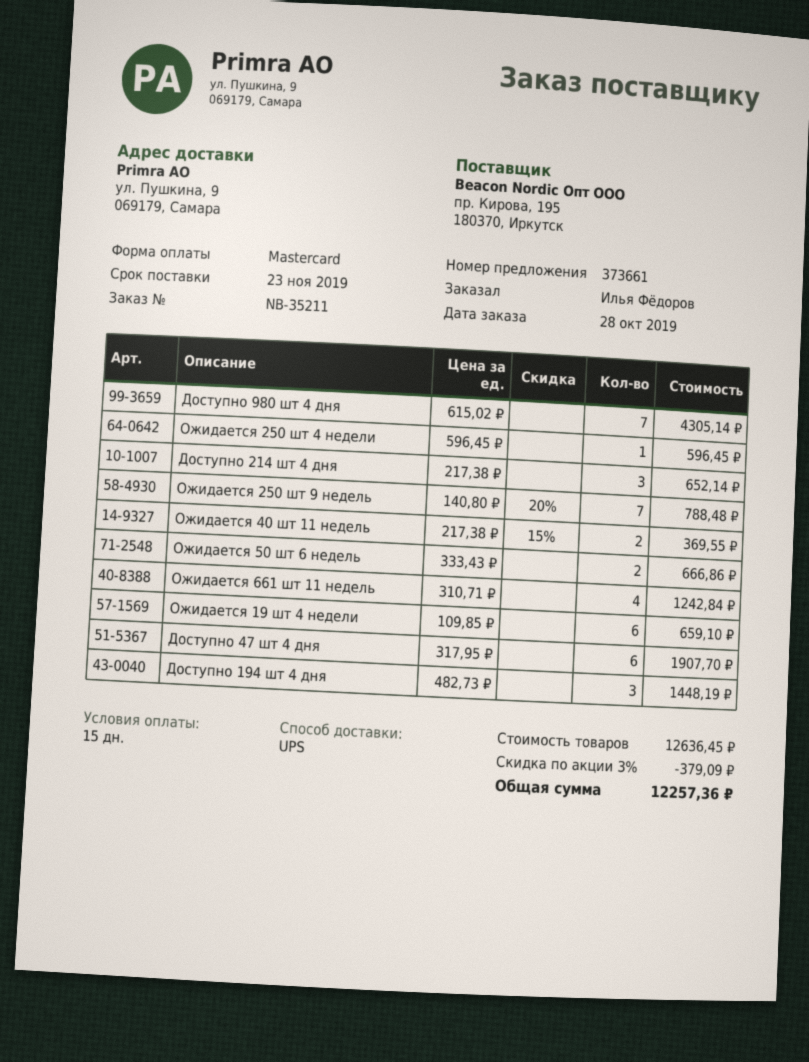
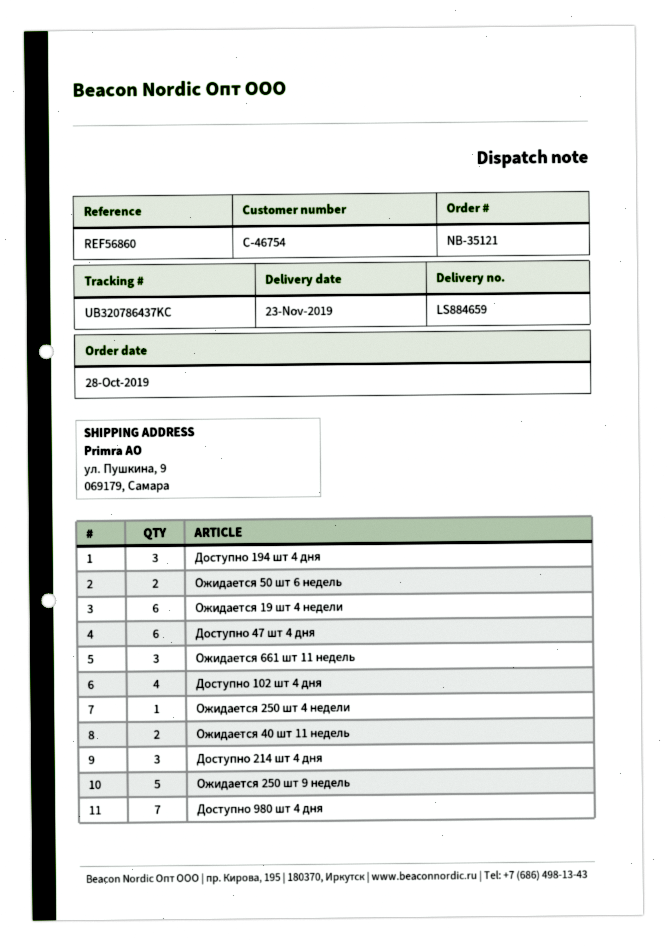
order number: NB-35211 -> NB-35121
Ожидается 250 шт 9 недель: 7 -> 5
Ожидается 661 шт 11 недель: 4 -> 3
Доступно 102 шт 4 дня: none -> 4

